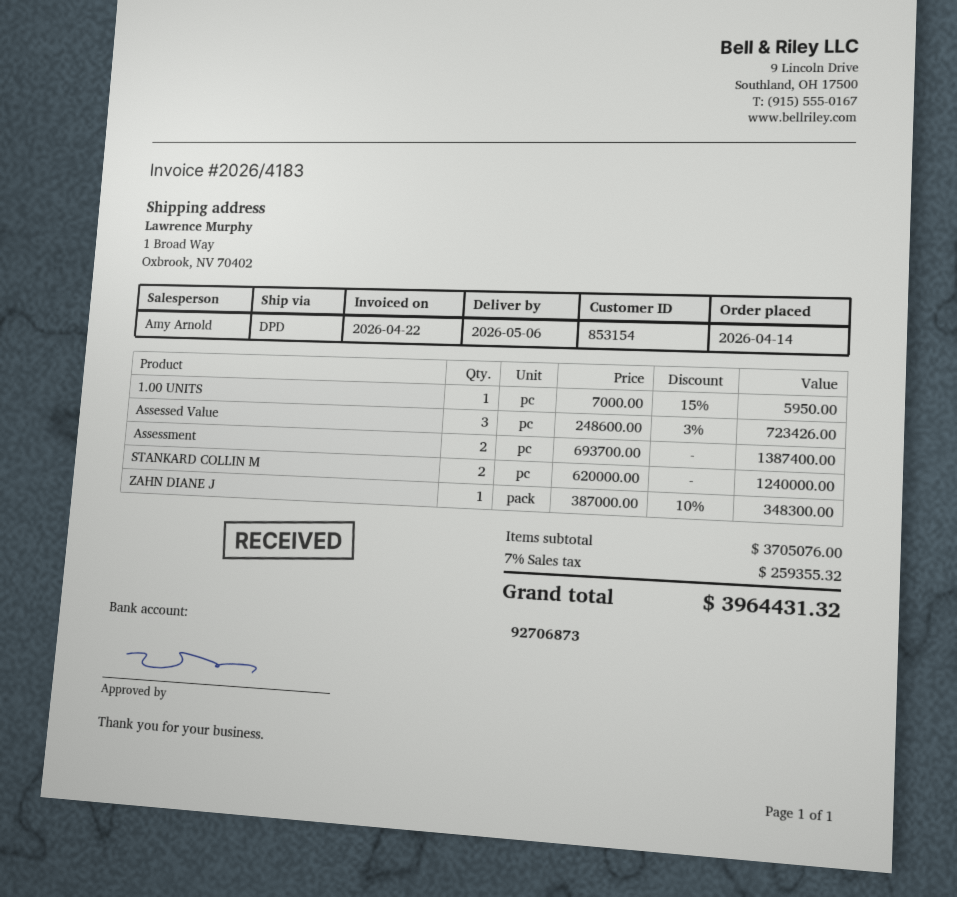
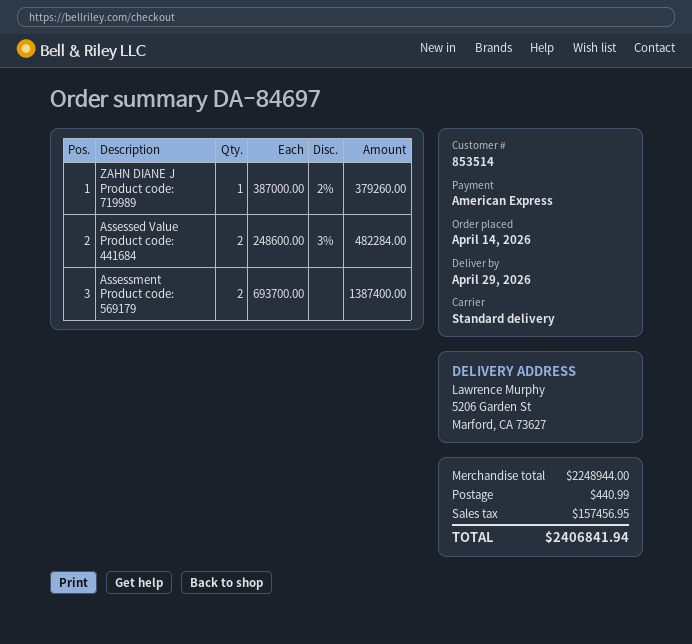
delivery date: 2026-05-06 -> 2026-04-29
customer number: 853154 -> 853514
shipping method: DPD -> standard
ship to: 1 Broad Way, Oxbrook, NV 70402 -> 5206 Garden St, Marford, CA 73627
1.00 UNITS: 1 x 7000.00 - 15% = 5950.00 -> none
Assessed Value: 3 x 248600.00 - 3% = 723426.00 -> 2 x 248600.00 - 3% = 482284.00
STANKARD COLLIN M: 2 x 620000.00 = 1240000.00 -> none
ZAHN DIANE J: 1 x 387000.00 - 10% = 348300.00 -> 1 x 387000.00 - 2% = 379260.00
subtotal: 3705076.00 -> 2248944.00
shipping: none -> 440.99
tax: 259355.32 -> 157456.95
total: 3964431.32 -> 2406841.94

